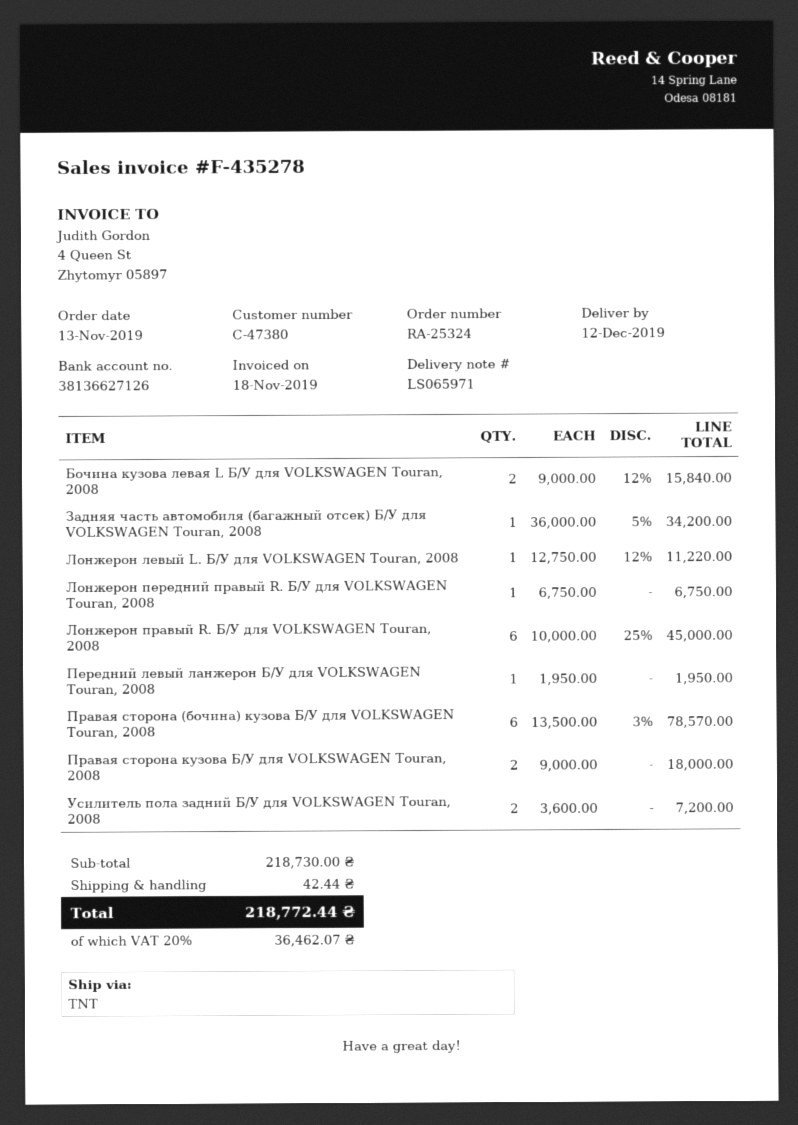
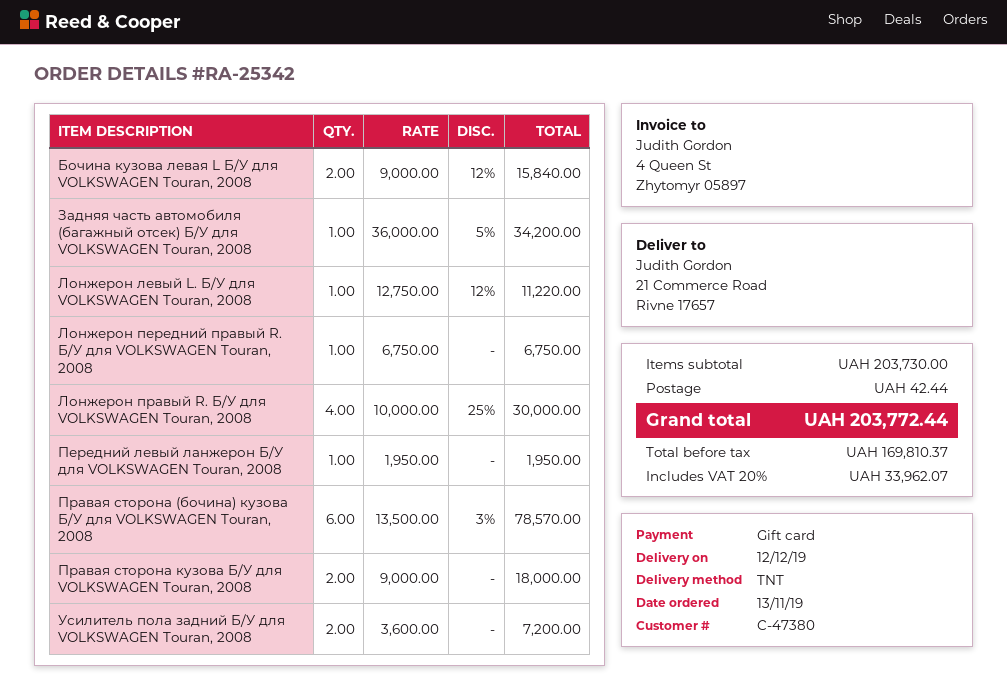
order number: RA-25324 -> RA-25342
Лонжерон правый R. Б/У для VOLKSWAGEN Touran, 2008: 6 x 10000.00 - 25% = 45000.00 -> 4 x 10000.00 - 25% = 30000.00
subtotal: 218730.00 -> 203730.00
tax: 20% = 36462.07 -> 20% = 33962.07
total: 218772.44 -> 203772.44

